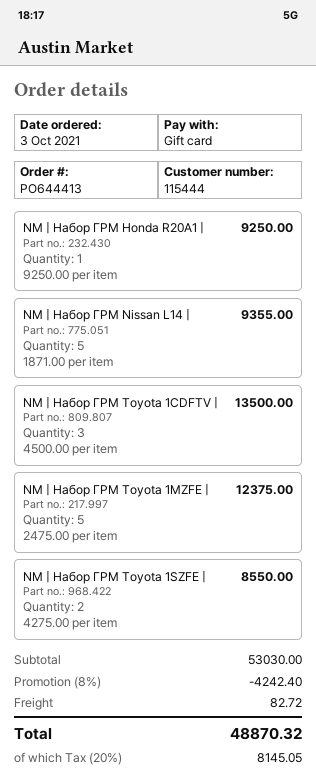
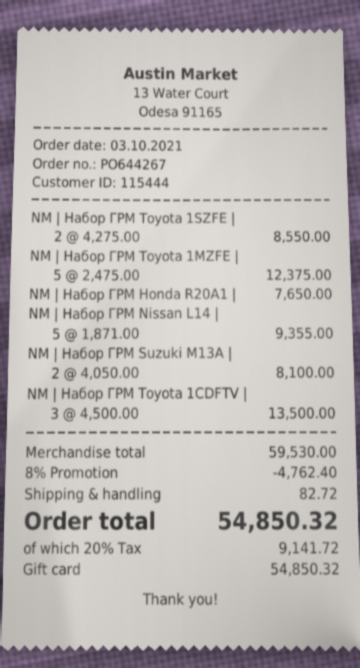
order number: PO644413 -> PO644267
NM | Набор ГРМ Honda R20A1 |: 1 x 9250.00 = 9250.00 -> 1 x 7650.00 = 7650.00
NM | Набор ГРМ Suzuki M13A |: none -> 2 x 4050.00 = 8100.00
subtotal: 53030.00 -> 59530.00
discount: 8% = 4242.40 -> 8% = 4762.40
tax: 20% = 8145.05 -> 20% = 9141.72
total: 48870.32 -> 54850.32

